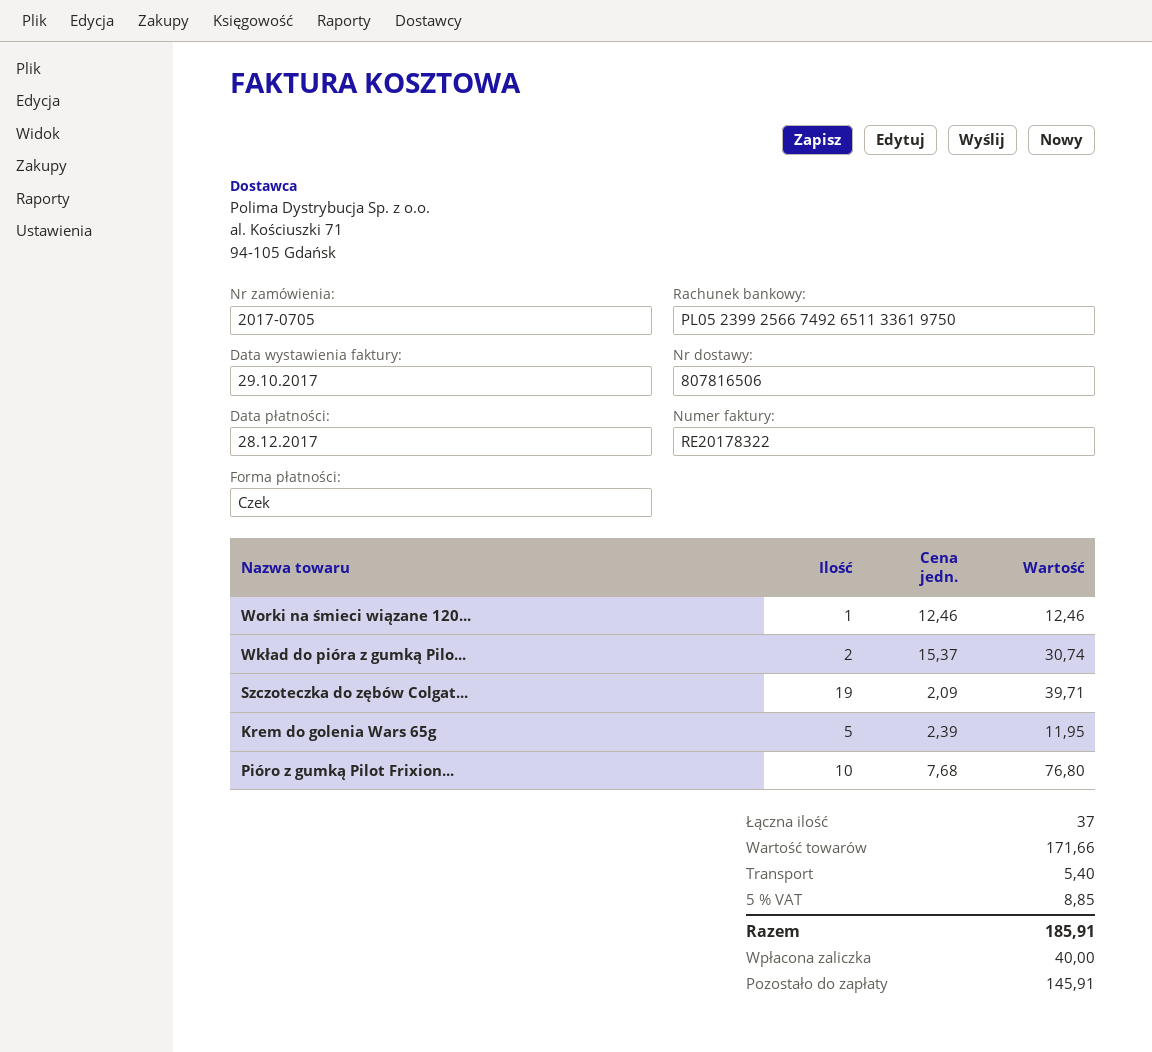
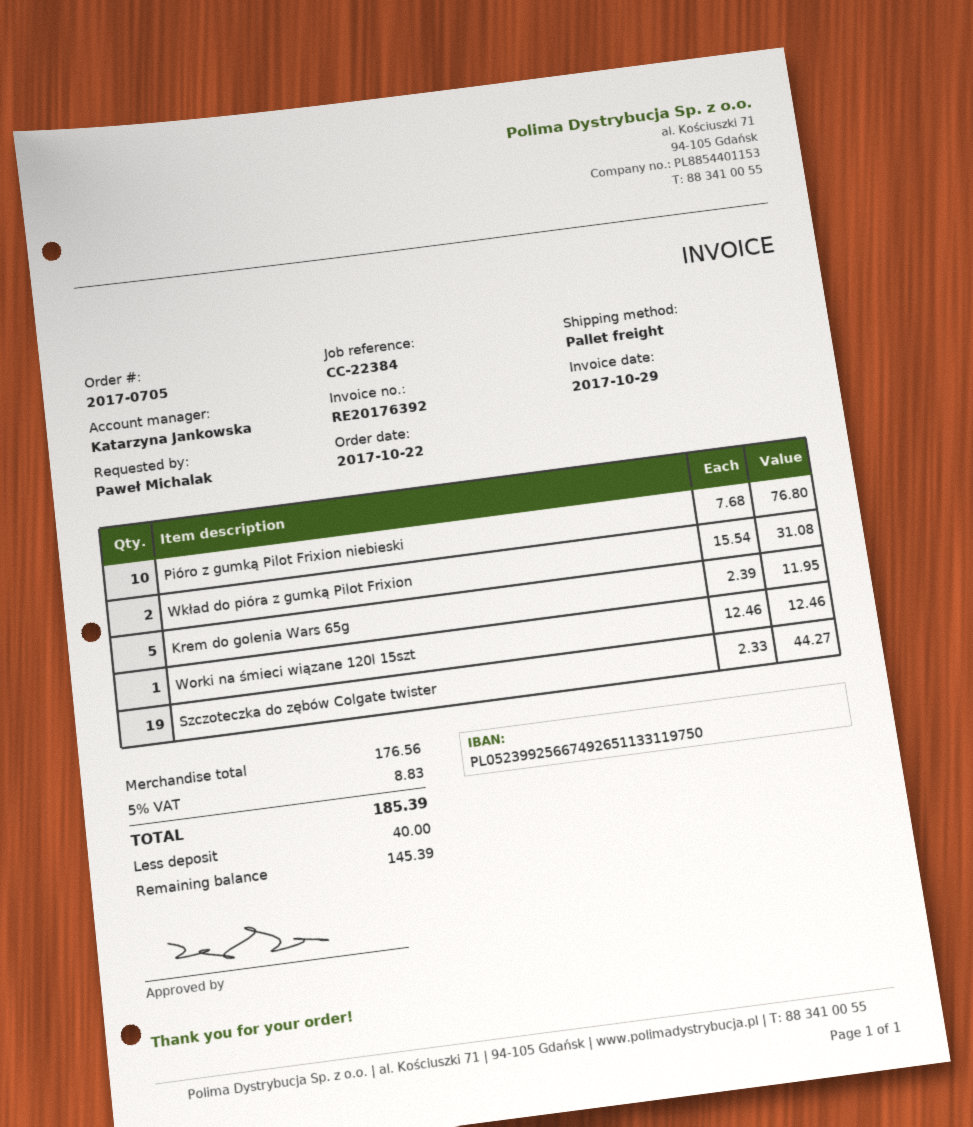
invoice number: RE20178322 -> RE20176392
bank account: PL05239925667492651133619750 -> PL05239925667492651133119750
Wkład do pióra z gumką Pilo...: 2 x 15.37 = 30.74 -> 2 x 15.54 = 31.08
Szczoteczka do zębów Colgat...: 19 x 2.09 = 39.71 -> 19 x 2.33 = 44.27
subtotal: 171.66 -> 176.56
shipping: 5.40 -> none
tax: 5% = 8.85 -> 5% = 8.83
total: 185.91 -> 185.39
balance: 145.91 -> 145.39

